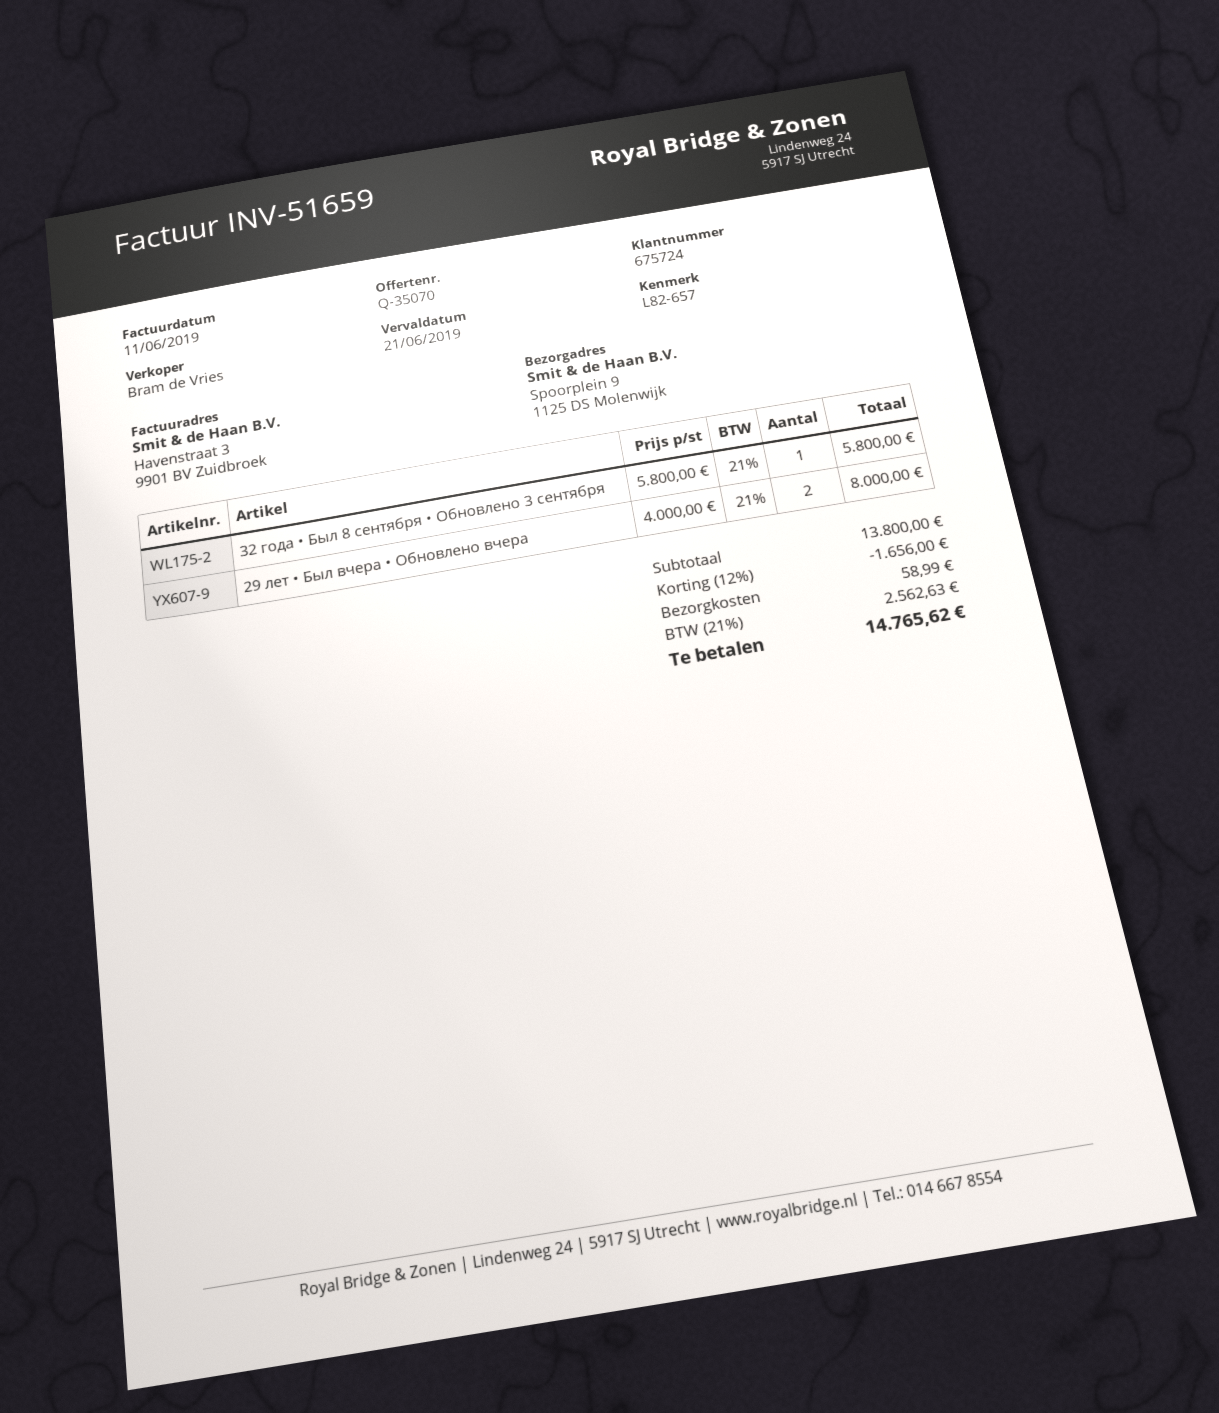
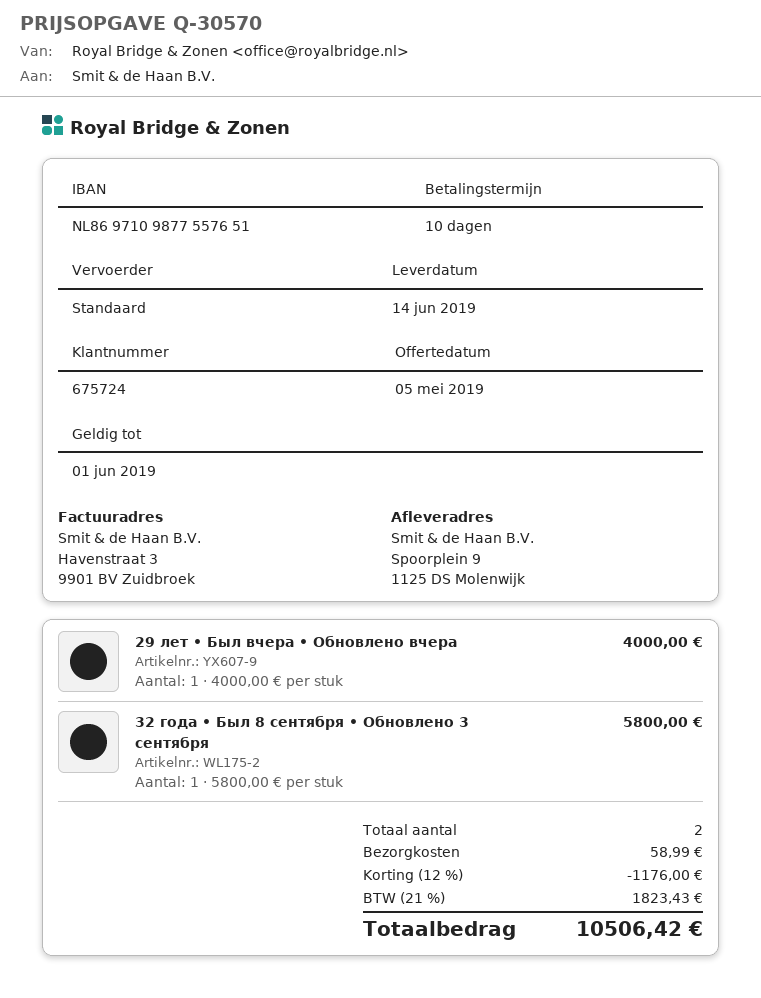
quote number: Q-35070 -> Q-30570
29 лет • Был вчера • Обновлено вчера: 2 x 4000.00 = 8000.00 -> 1 x 4000.00 = 4000.00
discount: 12% = 1656.00 -> 12% = 1176.00
tax: 21% = 2562.63 -> 21% = 1823.43
total: 14765.62 -> 10506.42

